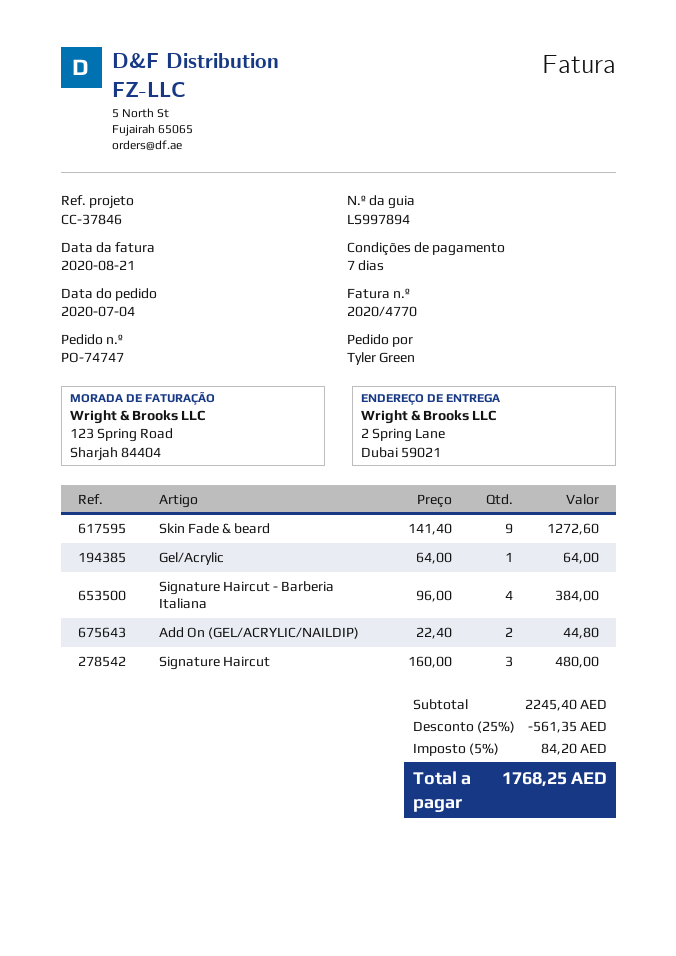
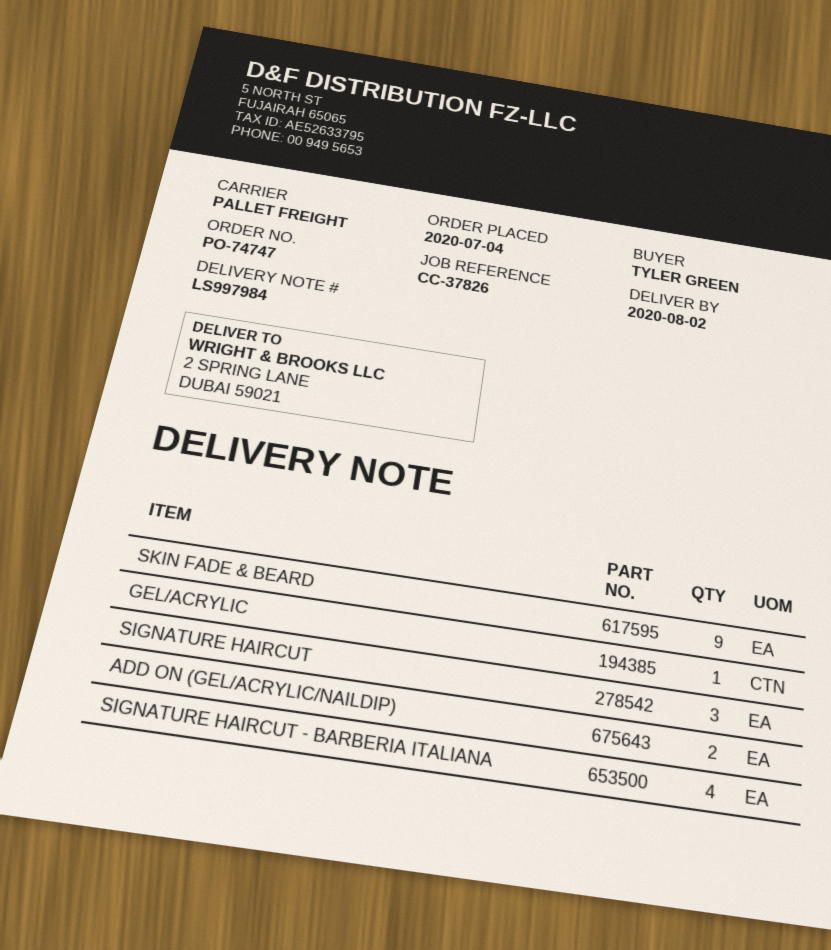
delivery note number: LS997894 -> LS997984
reference: CC-37846 -> CC-37826

